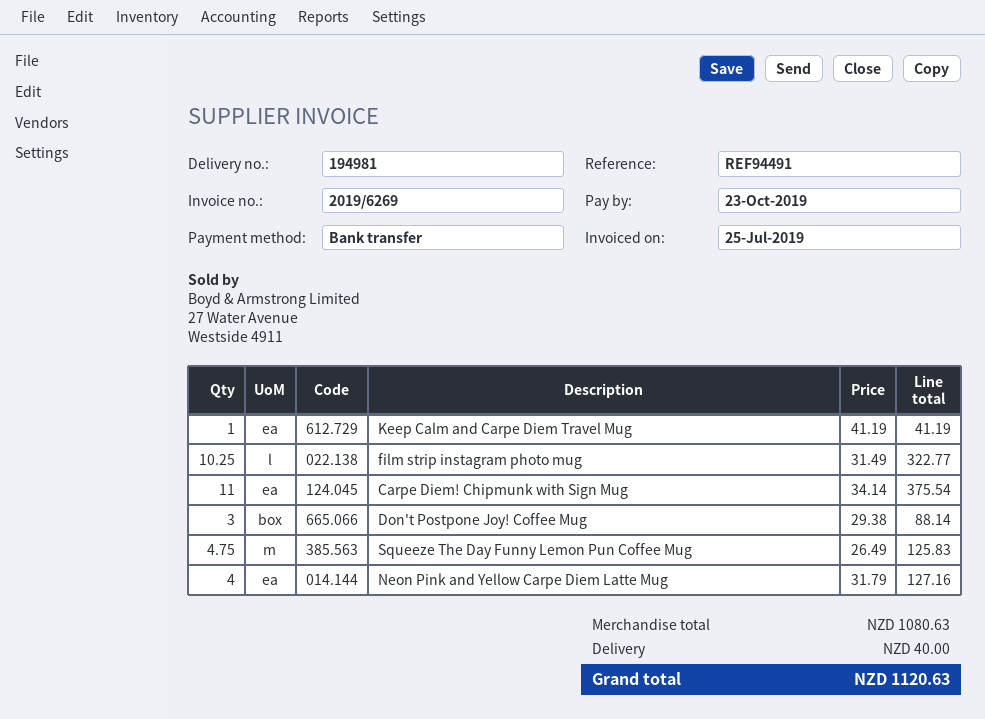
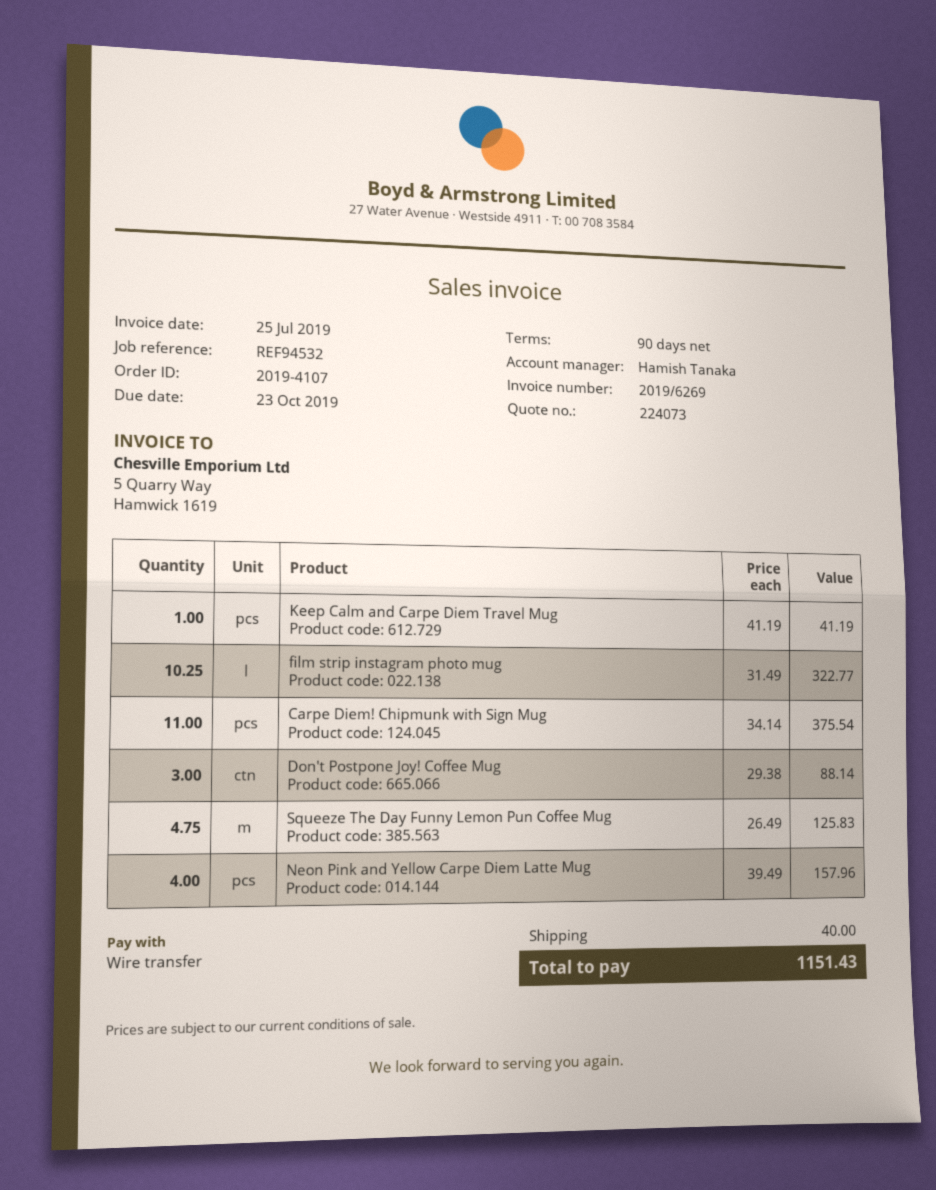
reference: REF94491 -> REF94532
Neon Pink and Yellow Carpe Diem Latte Mug: 4 x 31.79 = 127.16 -> 4 x 39.49 = 157.96
total: 1120.63 -> 1151.43

